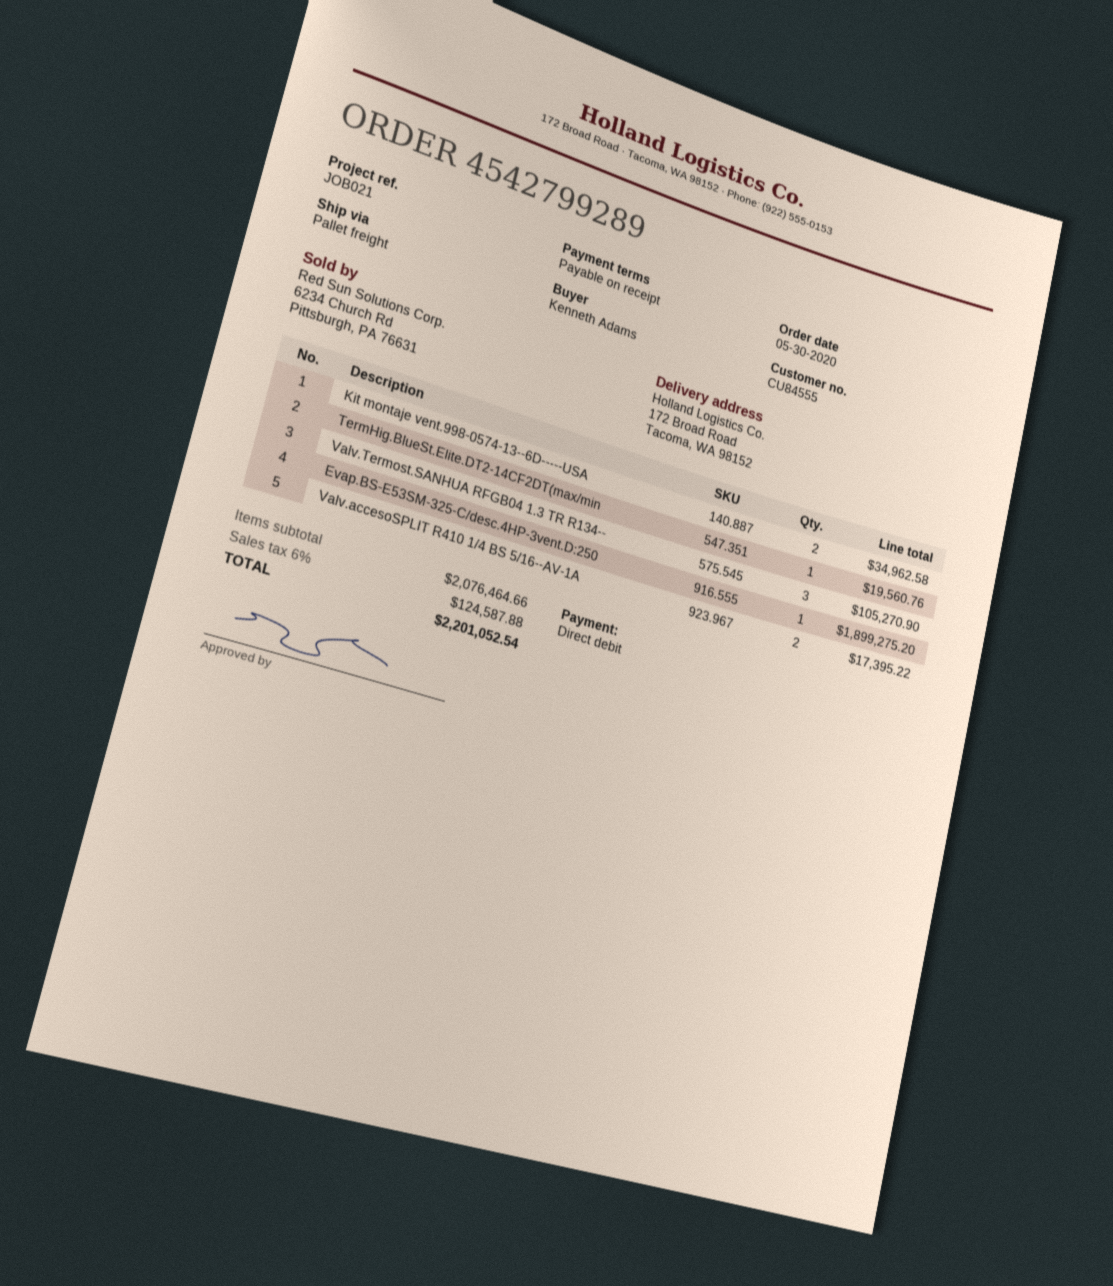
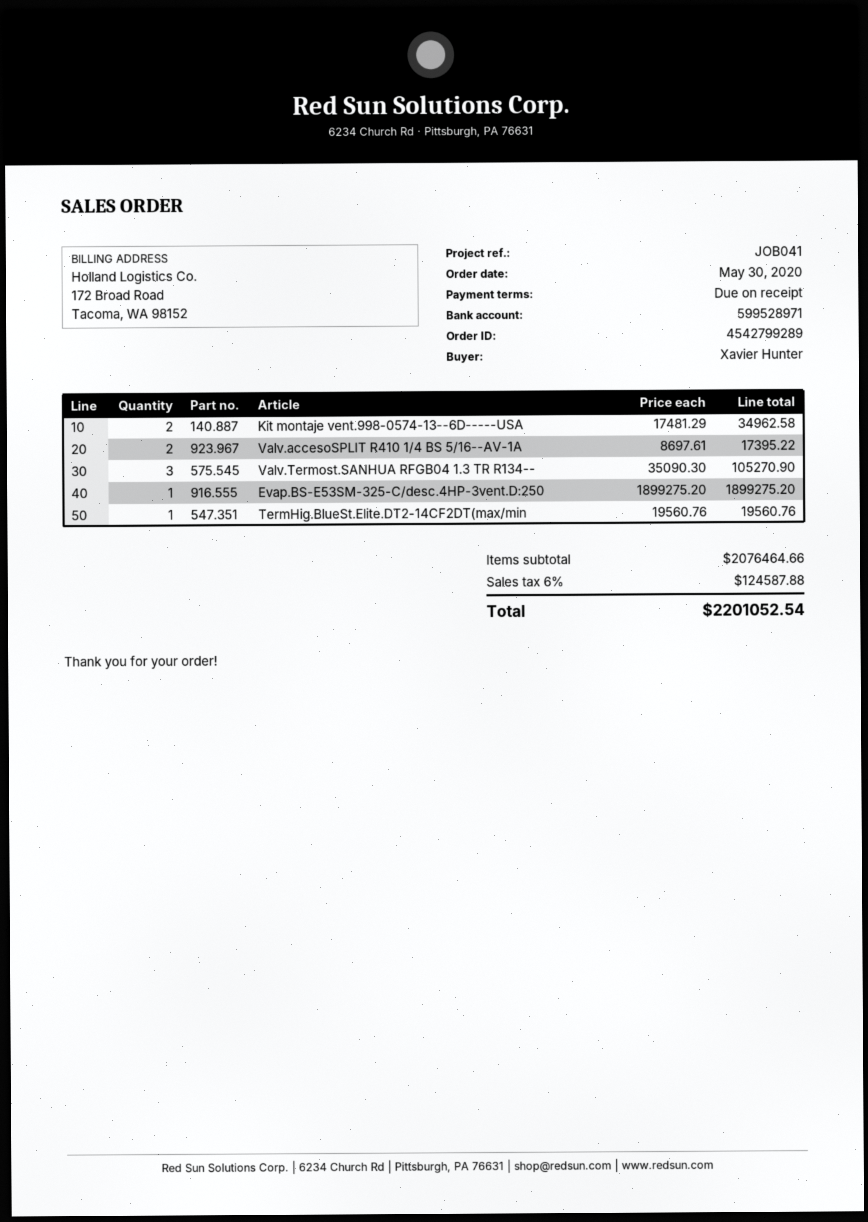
reference: JOB021 -> JOB041
ordered by: Kenneth Adams -> Xavier Hunter

